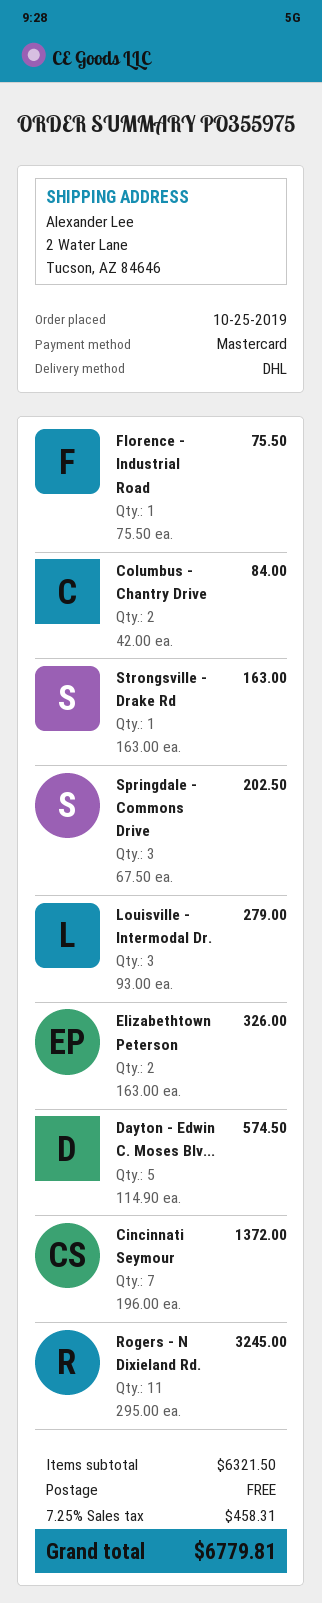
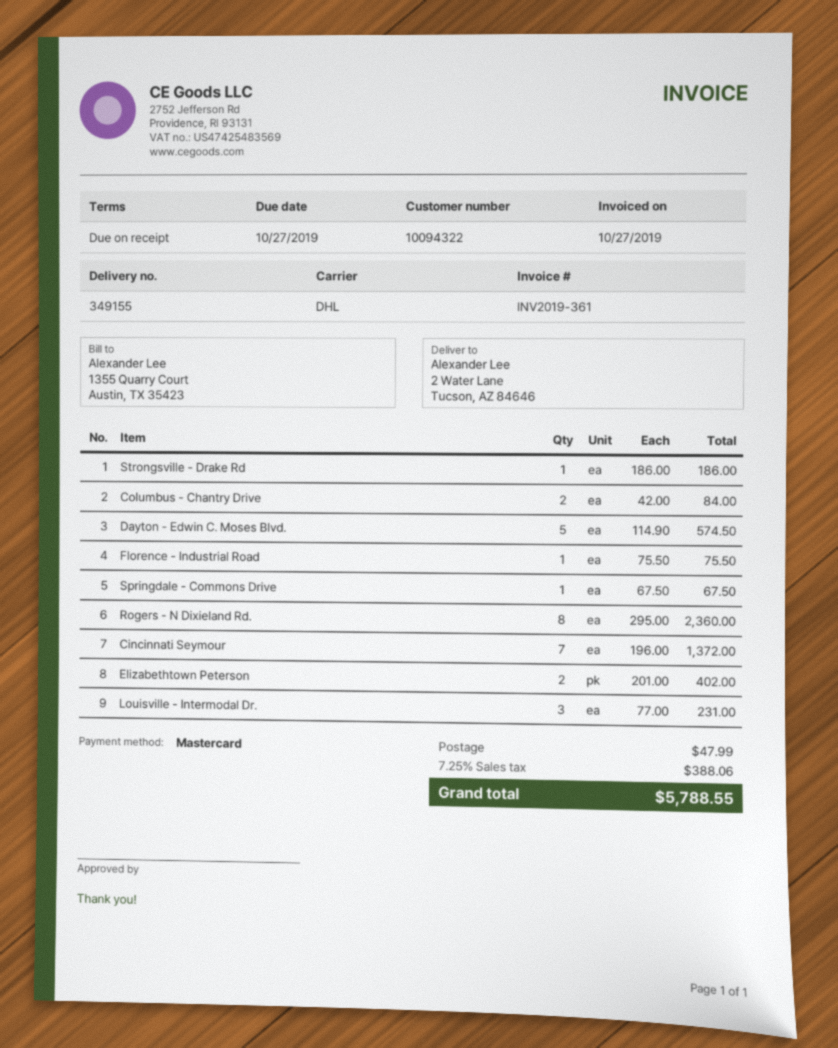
Strongsville - Drake Rd: 1 x 163.00 = 163.00 -> 1 x 186.00 = 186.00
Springdale - Commons Drive: 3 x 67.50 = 202.50 -> 1 x 67.50 = 67.50
Louisville - Intermodal Dr.: 3 x 93.00 = 279.00 -> 3 x 77.00 = 231.00
Elizabethtown Peterson: 2 x 163.00 = 326.00 -> 2 x 201.00 = 402.00
Rogers - N Dixieland Rd.: 11 x 295.00 = 3245.00 -> 8 x 295.00 = 2360.00
shipping: 0.00 -> 47.99
tax: 7.25% = 458.31 -> 7.25% = 388.06
total: 6779.81 -> 5788.55

